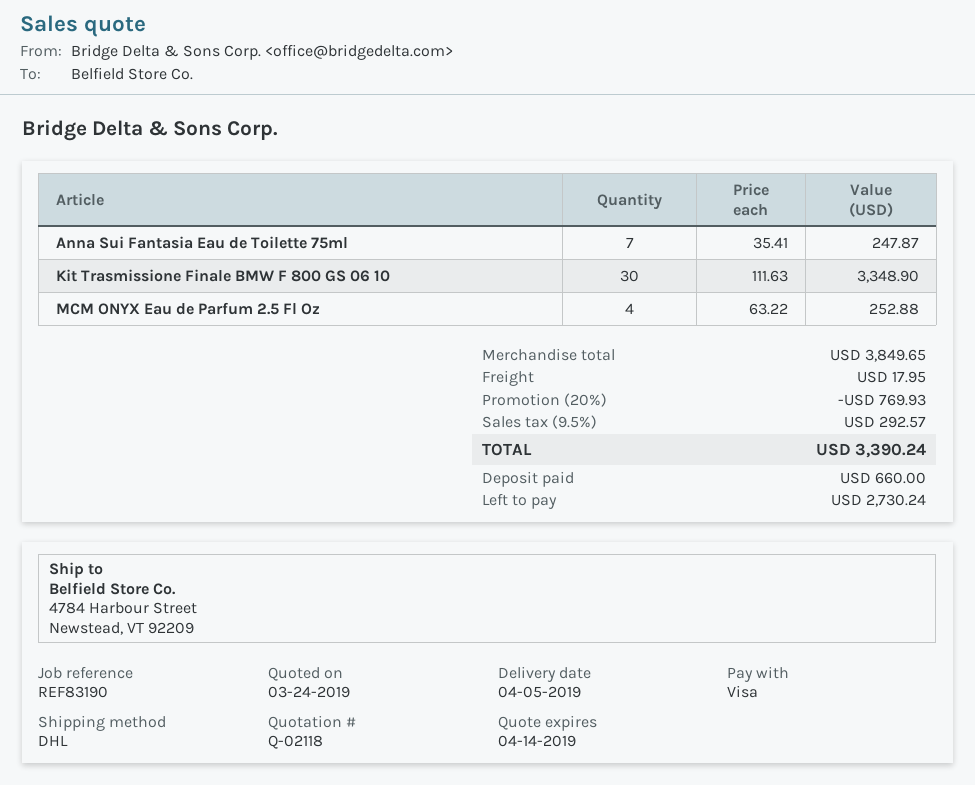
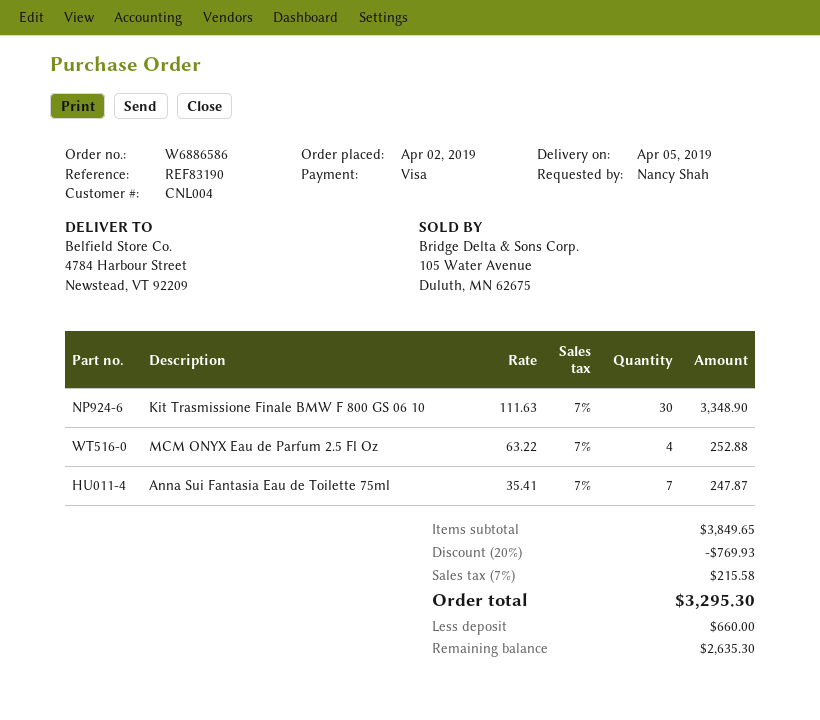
shipping: 17.95 -> none
tax: 9.5% = 292.57 -> 7% = 215.58
total: 3390.24 -> 3295.30
balance: 2730.24 -> 2635.30

